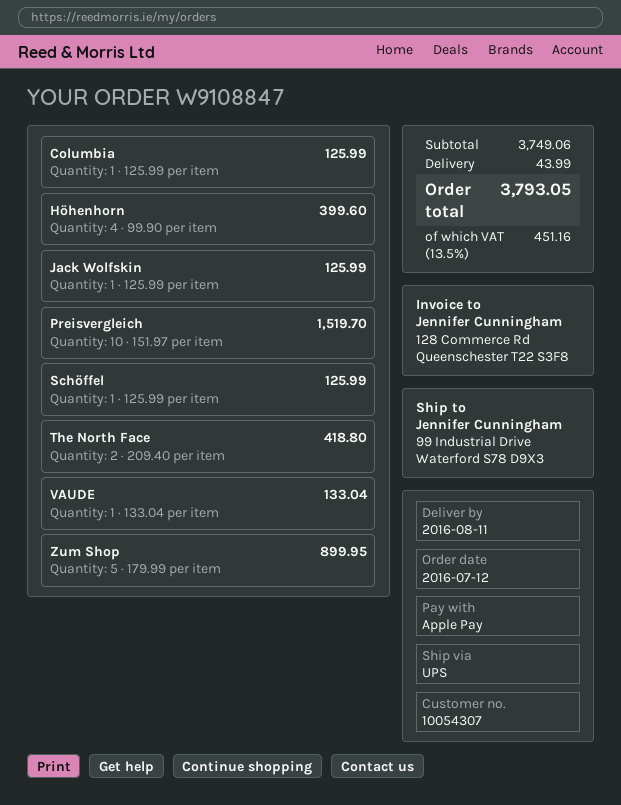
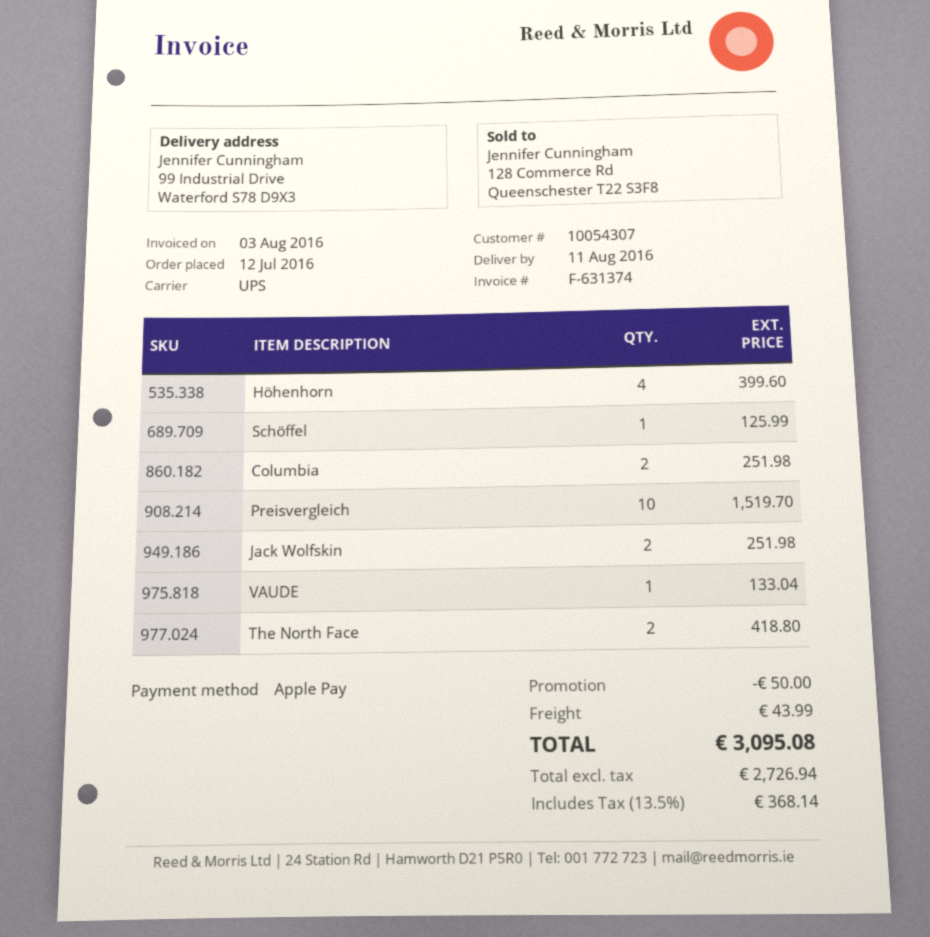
Columbia: 1 for 125.99 -> 2 for 251.98
Jack Wolfskin: 1 for 125.99 -> 2 for 251.98
Zum Shop: 5 for 899.95 -> none
discount: none -> 50.00
tax: 13.5% = 451.16 -> 13.5% = 368.14
total: 3793.05 -> 3095.08

